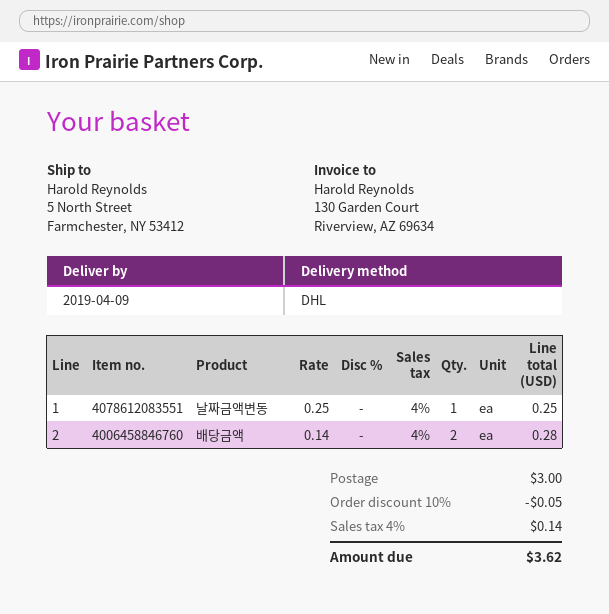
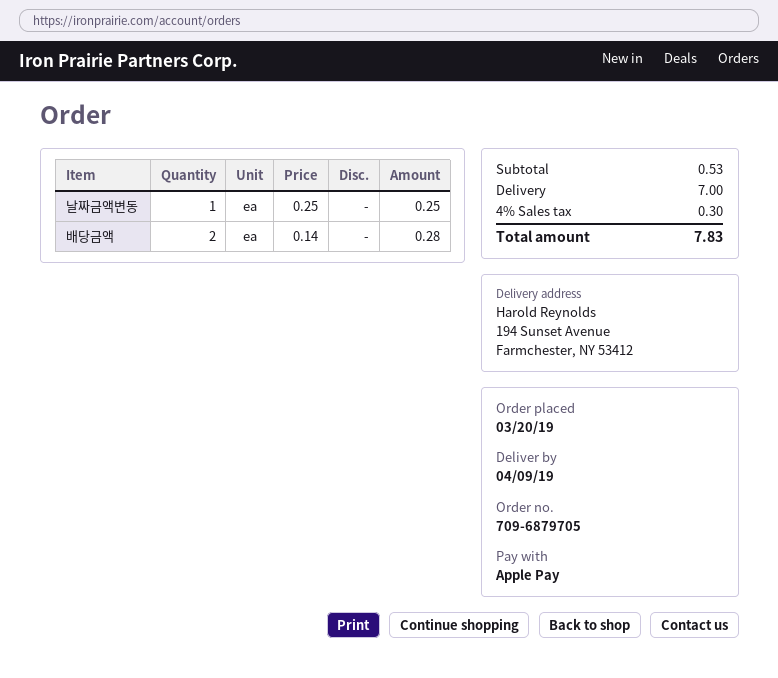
ship to: 5 North Street, Farmchester, NY 53412 -> 194 Sunset Avenue, Farmchester, NY 53412
discount: 10% = 0.05 -> none
shipping: 3.00 -> 7.00
tax: 4% = 0.14 -> 4% = 0.30
total: 3.62 -> 7.83

